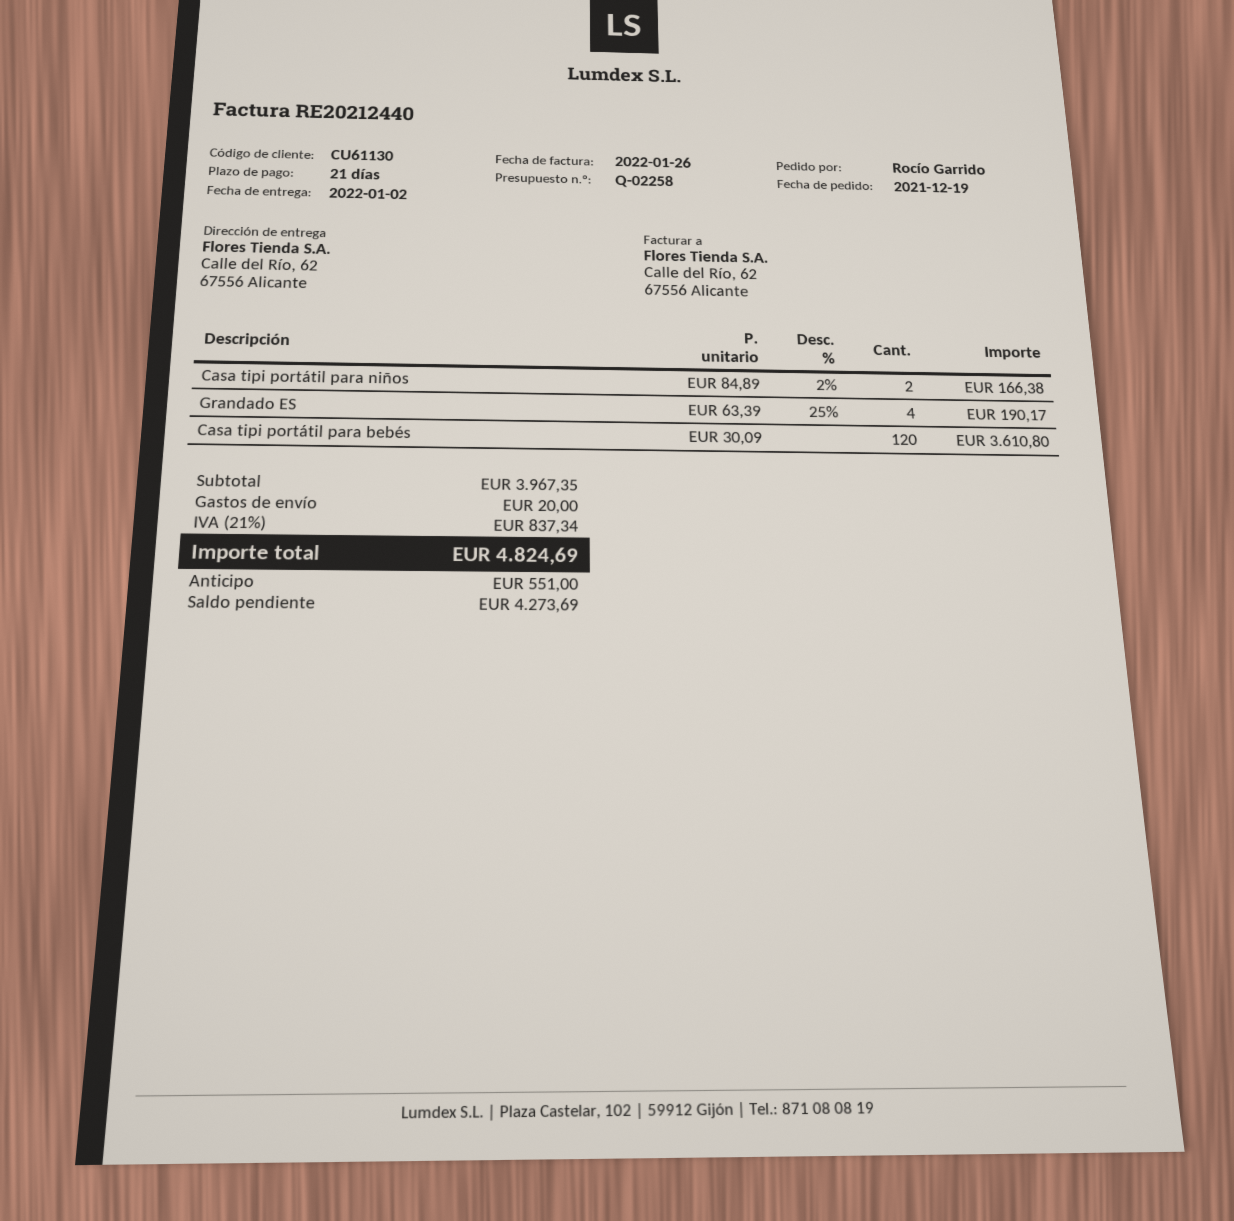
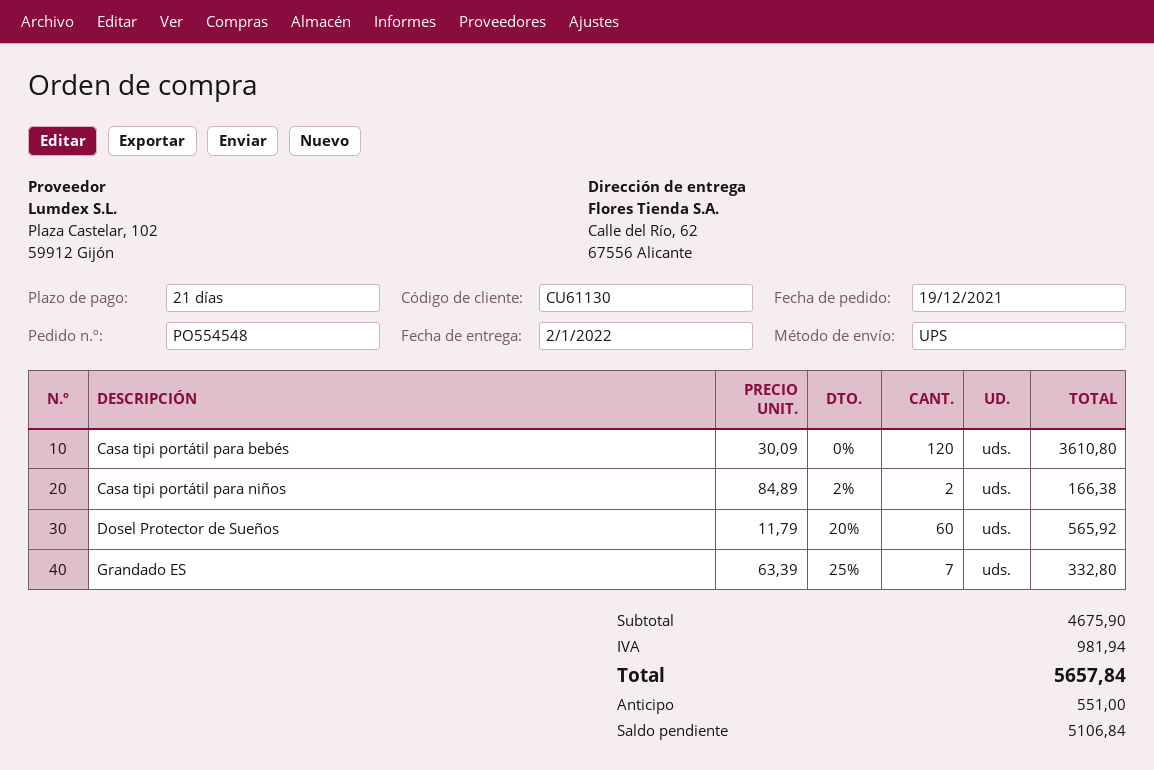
Grandado ES: 4 x 63.39 - 25% = 190.17 -> 7 x 63.39 - 25% = 332.80
Dosel Protector de Sueños: none -> 60 x 11.79 - 20% = 565.92
subtotal: 3967.35 -> 4675.90
shipping: 20.00 -> none
tax: 837.34 -> 981.94
total: 4824.69 -> 5657.84
balance: 4273.69 -> 5106.84

